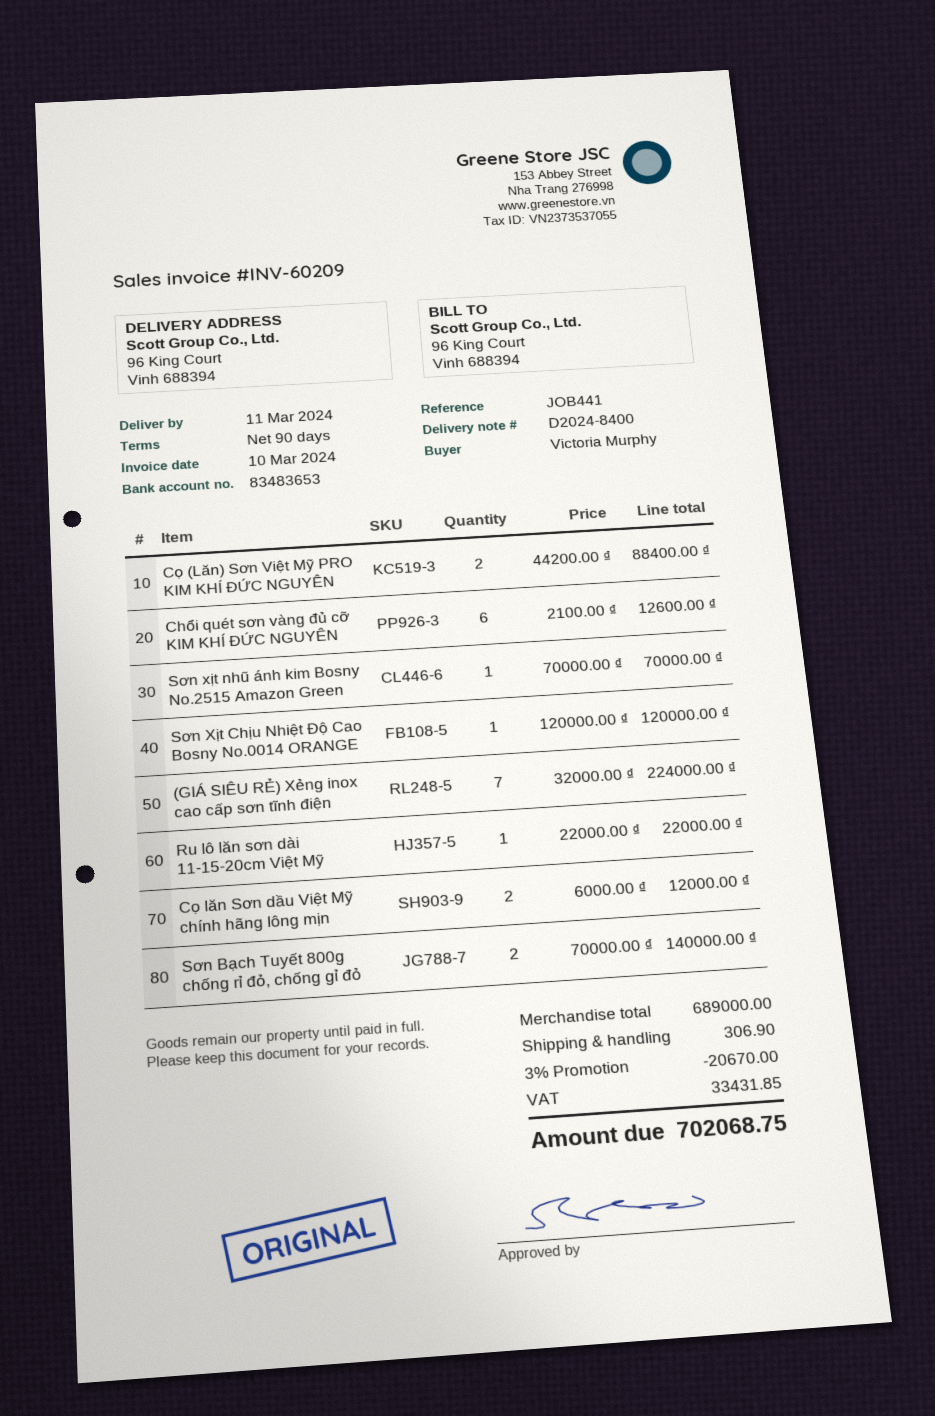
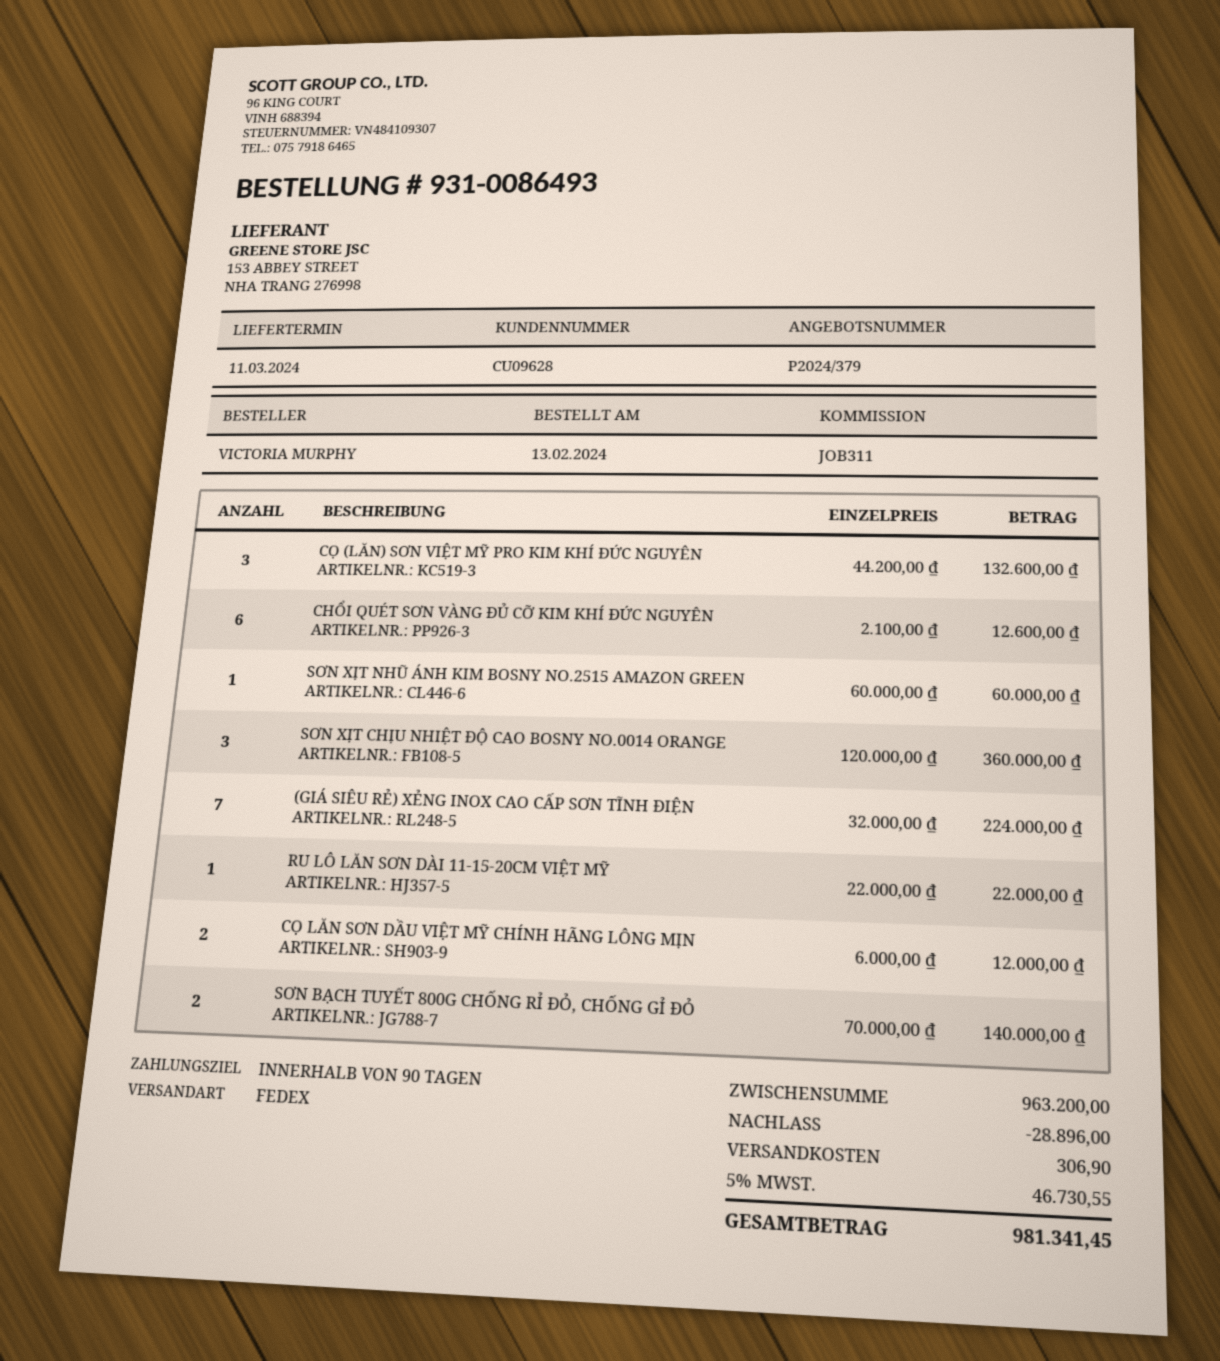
reference: JOB441 -> JOB311
Cọ (Lăn) Sơn Việt Mỹ PRO KIM KHÍ ĐỨC NGUYÊN: 2 x 44200.00 = 88400.00 -> 3 x 44200.00 = 132600.00
Sơn xịt nhũ ánh kim Bosny No.2515 Amazon Green: 1 x 70000.00 = 70000.00 -> 1 x 60000.00 = 60000.00
Sơn Xịt Chịu Nhiệt Độ Cao Bosny No.0014 ORANGE: 1 x 120000.00 = 120000.00 -> 3 x 120000.00 = 360000.00
subtotal: 689000.00 -> 963200.00
discount: 20670.00 -> 28896.00
tax: 33431.85 -> 46730.55
total: 702068.75 -> 981341.45

